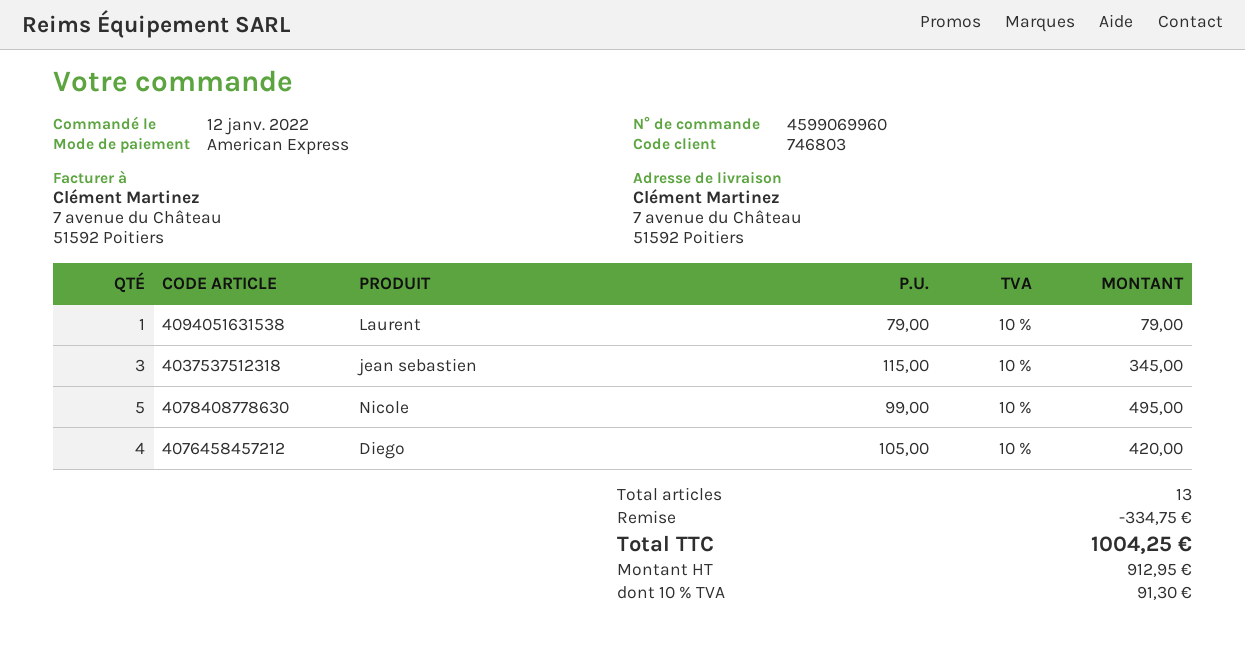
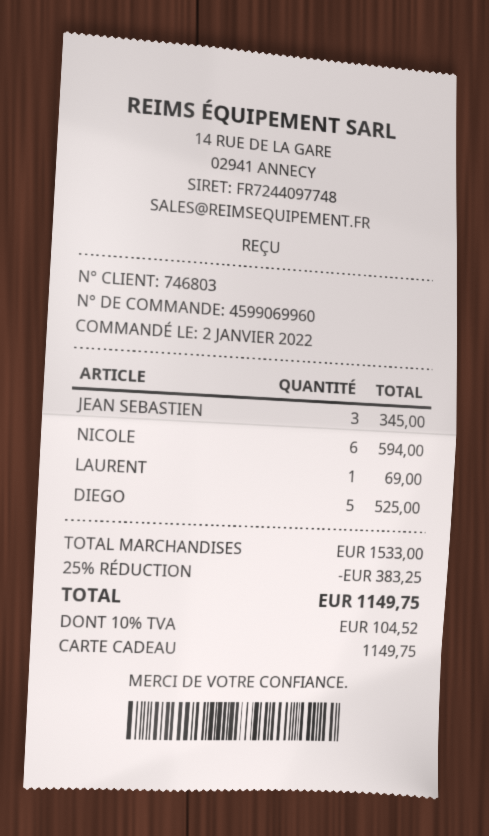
order date: 2022-01-12 -> 2022-01-02
payment method: American Express -> gift card
Laurent: 1 for 79.00 -> 1 for 69.00
Nicole: 5 for 495.00 -> 6 for 594.00
Diego: 4 for 420.00 -> 5 for 525.00
discount: 334.75 -> 383.25
tax: 10% = 91.30 -> 10% = 104.52
total: 1004.25 -> 1149.75

